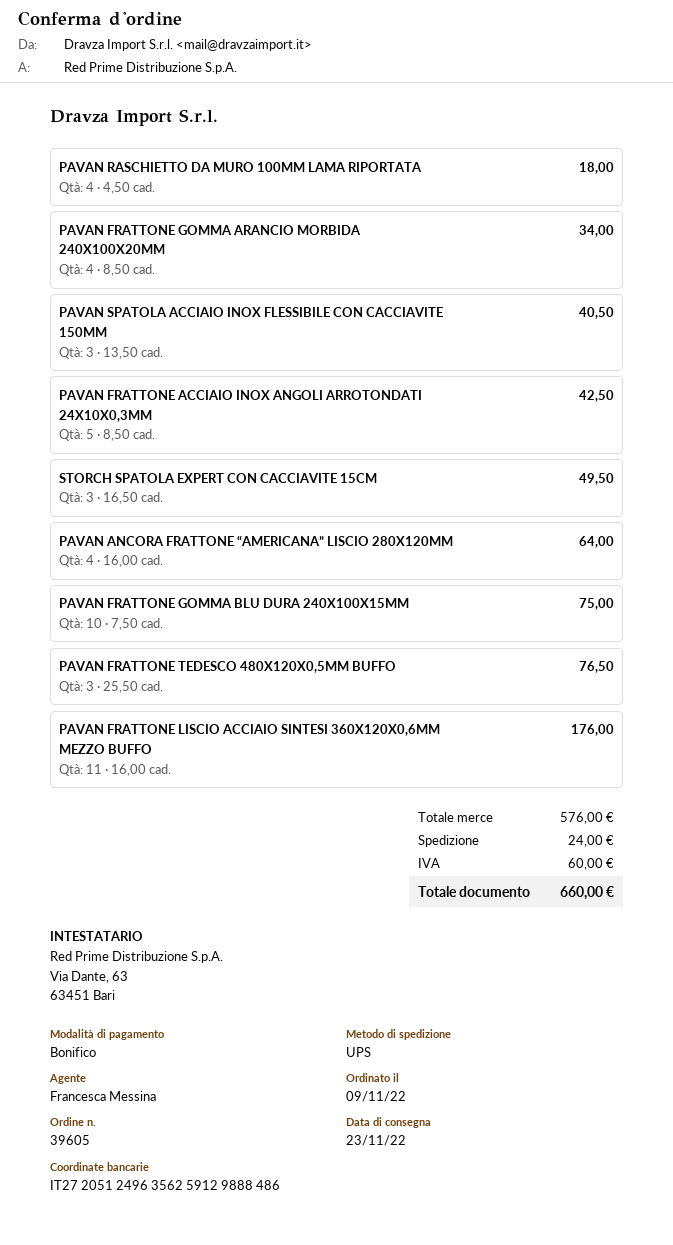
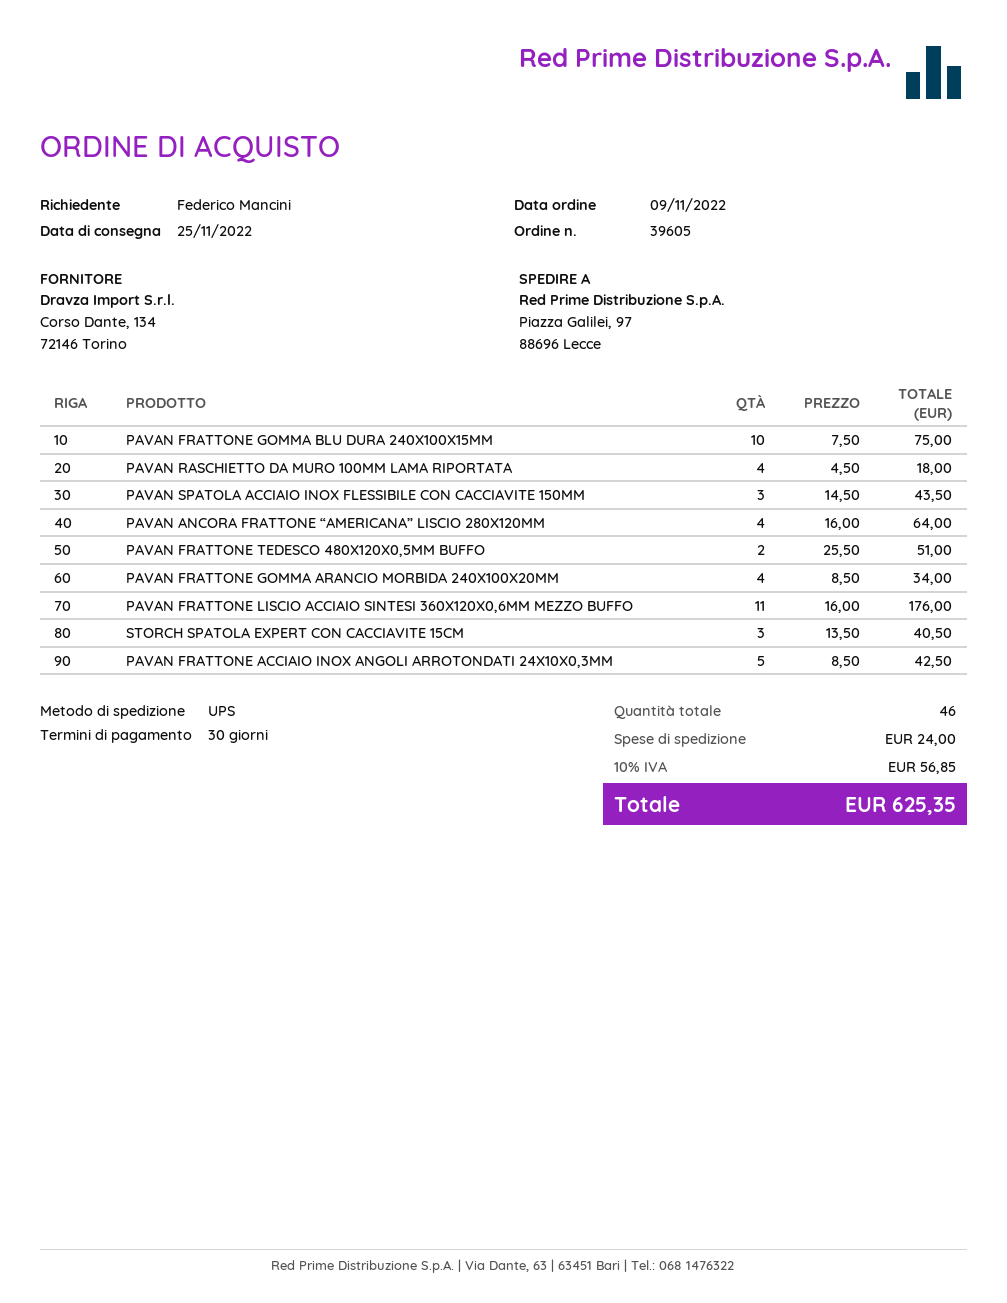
delivery date: 2022-11-23 -> 2022-11-25
PAVAN SPATOLA ACCIAIO INOX FLESSIBILE CON CACCIAVITE 150MM: 3 x 13.50 = 40.50 -> 3 x 14.50 = 43.50
STORCH SPATOLA EXPERT CON CACCIAVITE 15CM: 3 x 16.50 = 49.50 -> 3 x 13.50 = 40.50
PAVAN FRATTONE TEDESCO 480X120X0,5MM BUFFO: 3 x 25.50 = 76.50 -> 2 x 25.50 = 51.00
tax: 60.00 -> 56.85
total: 660.00 -> 625.35

